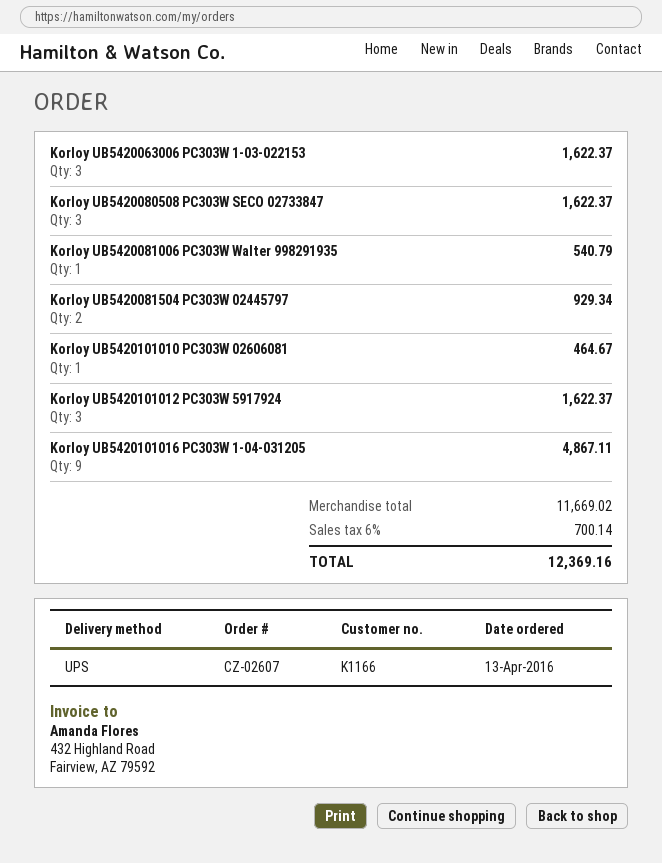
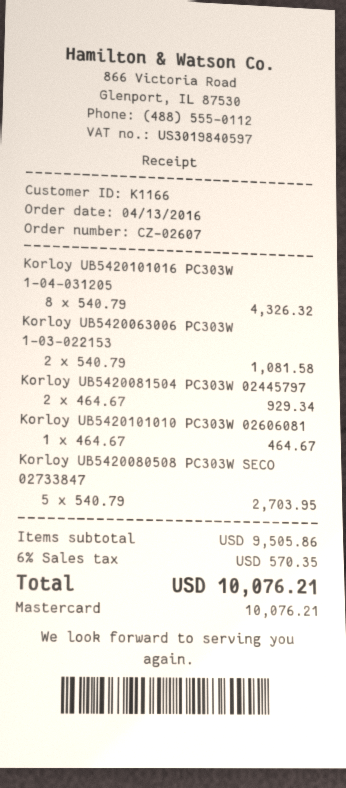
Korloy UB5420063006 PC303W 1-03-022153: 3 for 1622.37 -> 2 for 1081.58
Korloy UB5420080508 PC303W SECO 02733847: 3 for 1622.37 -> 5 for 2703.95
Korloy UB5420081006 PC303W Walter 998291935: 1 for 540.79 -> none
Korloy UB5420101012 PC303W 5917924: 3 for 1622.37 -> none
Korloy UB5420101016 PC303W 1-04-031205: 9 for 4867.11 -> 8 for 4326.32
subtotal: 11669.02 -> 9505.86
tax: 6% = 700.14 -> 6% = 570.35
total: 12369.16 -> 10076.21

